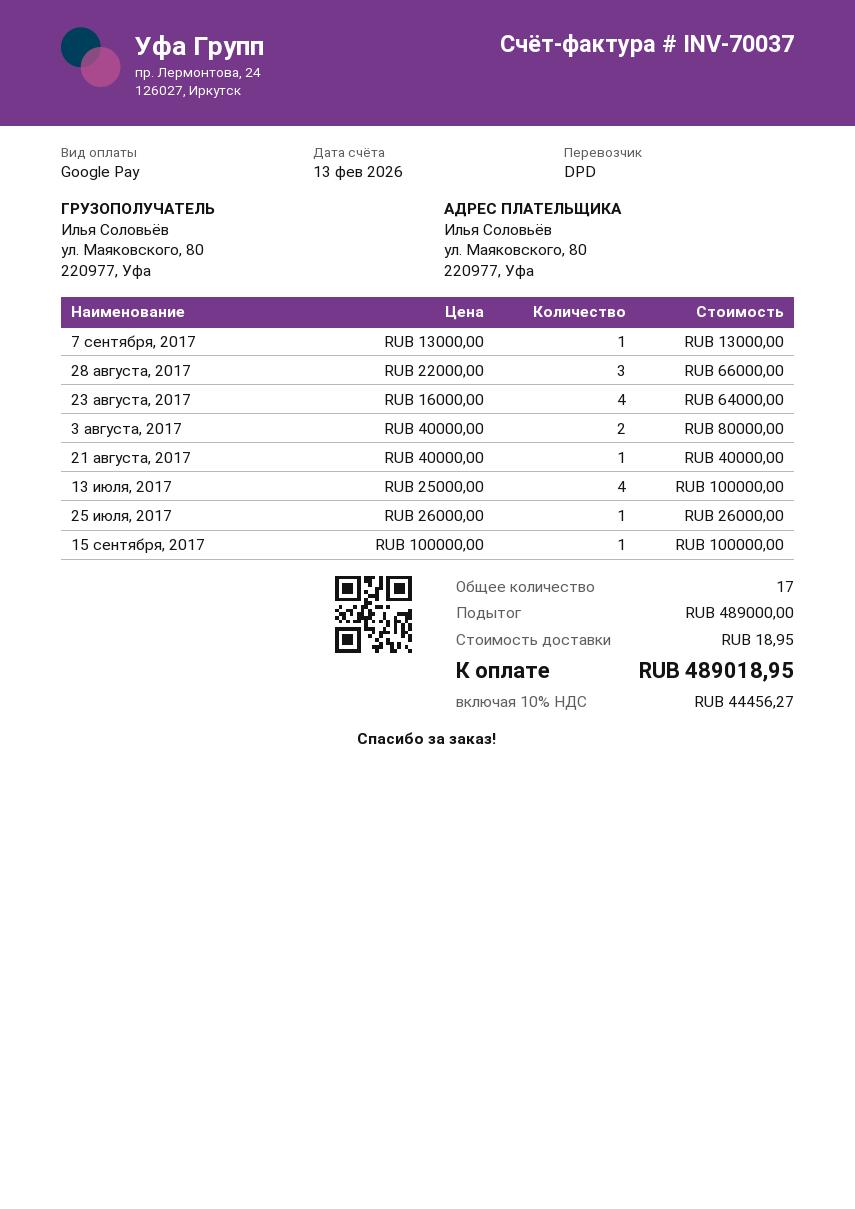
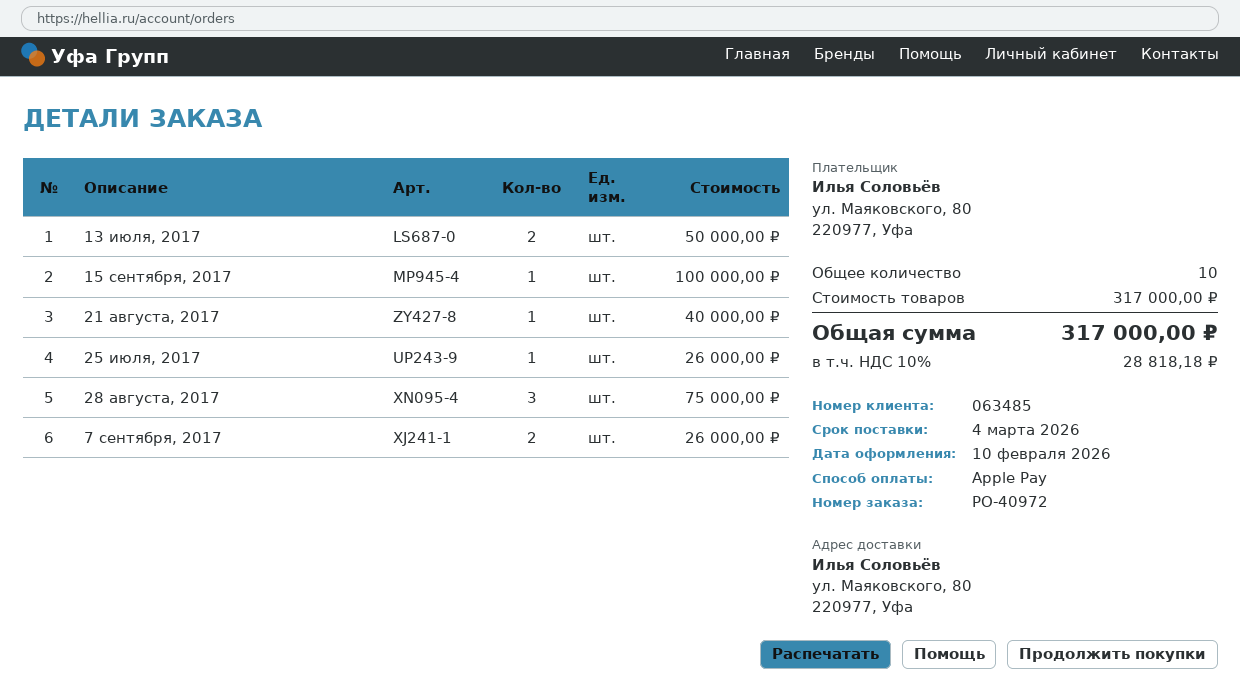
payment method: Google Pay -> Apple Pay
7 сентября, 2017: 1 for 13000.00 -> 2 for 26000.00
28 августа, 2017: 3 for 66000.00 -> 3 for 75000.00
23 августа, 2017: 4 for 64000.00 -> none
3 августа, 2017: 2 for 80000.00 -> none
13 июля, 2017: 4 for 100000.00 -> 2 for 50000.00
total quantity: 17 -> 10
subtotal: 489000.00 -> 317000.00
shipping: 18.95 -> none
tax: 10% = 44456.27 -> 10% = 28818.18
total: 489018.95 -> 317000.00

